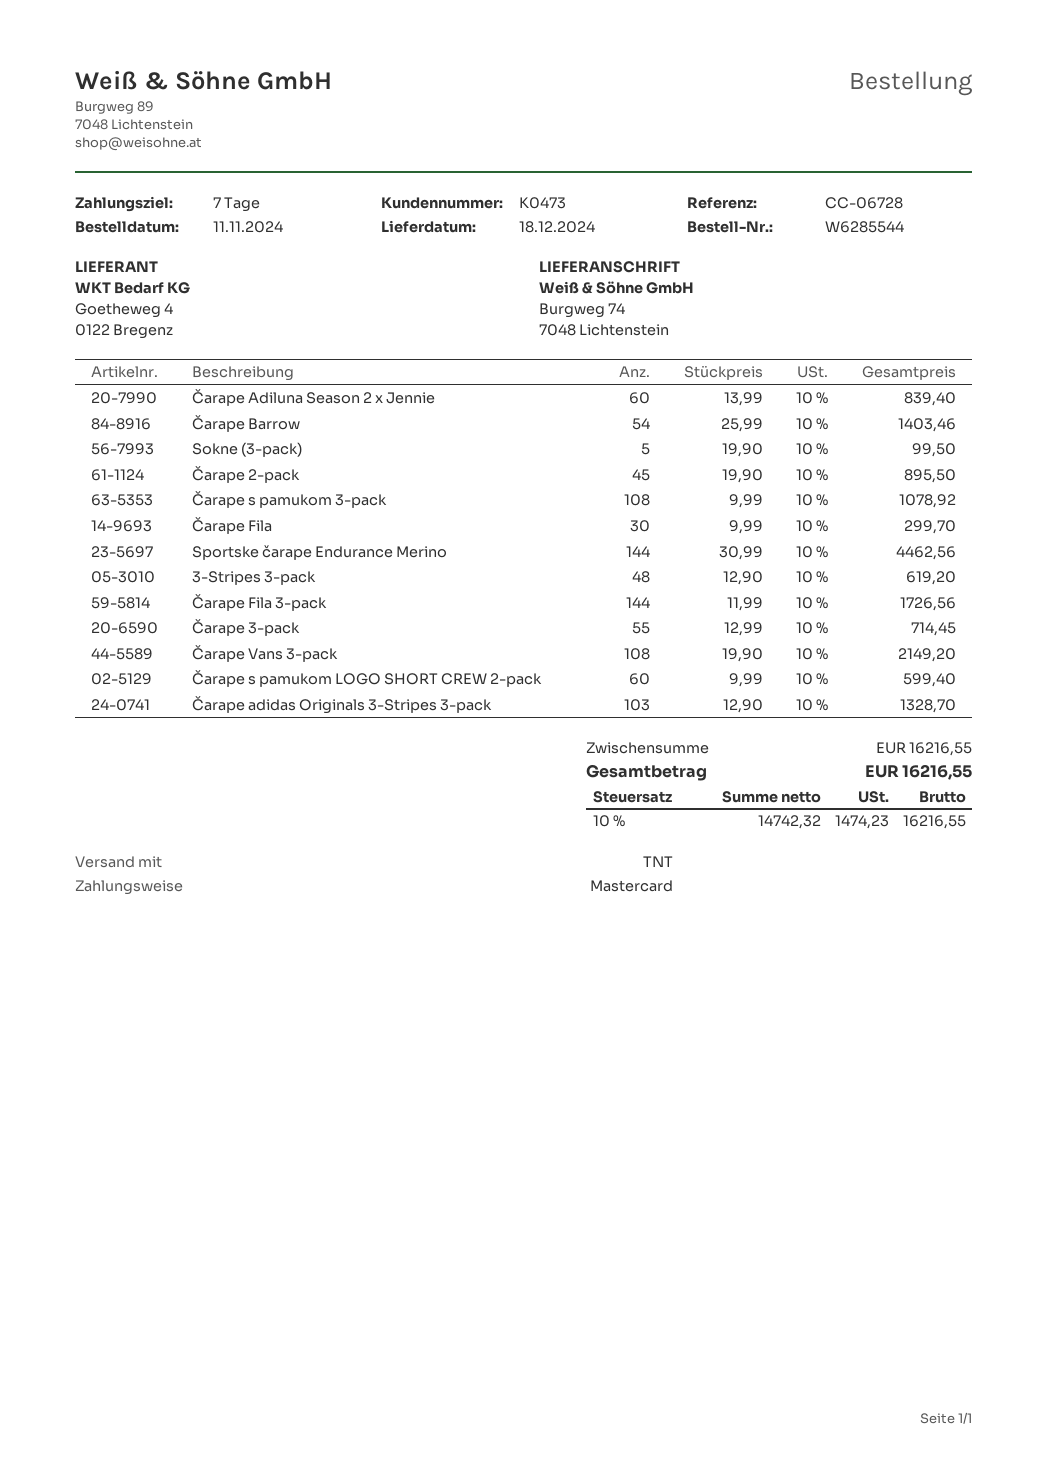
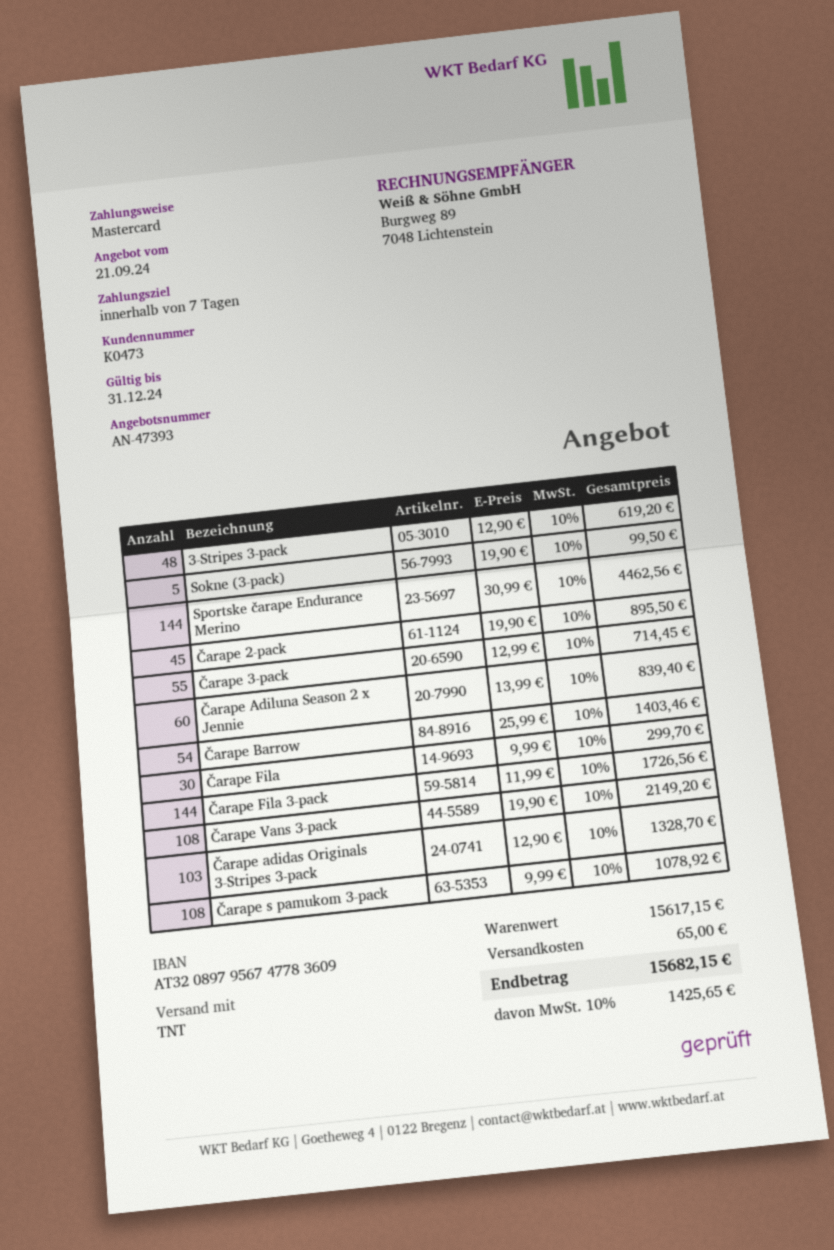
Čarape s pamukom LOGO SHORT CREW 2-pack: 60 x 9.99 = 599.40 -> none
subtotal: 16216.55 -> 15617.15
shipping: none -> 65.00
tax: 10% = 1474.23 -> 10% = 1425.65
total: 16216.55 -> 15682.15

